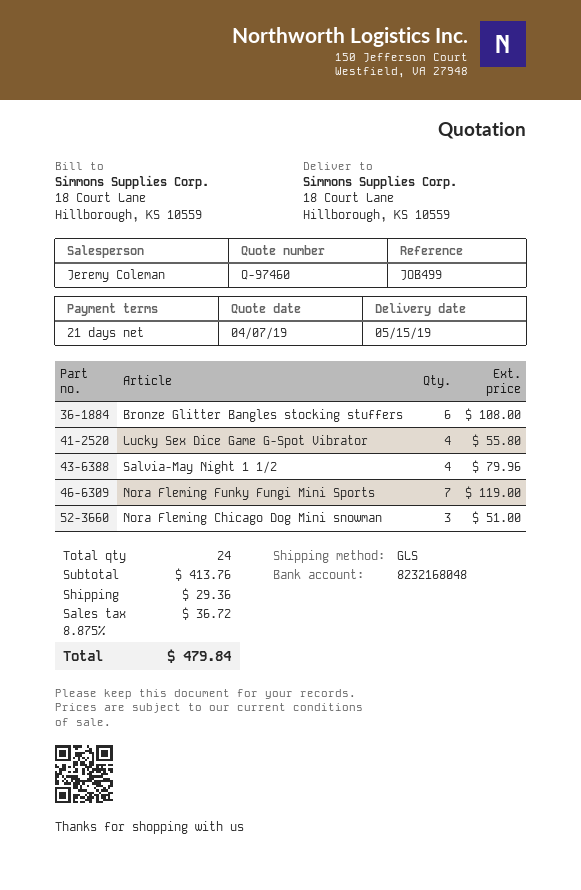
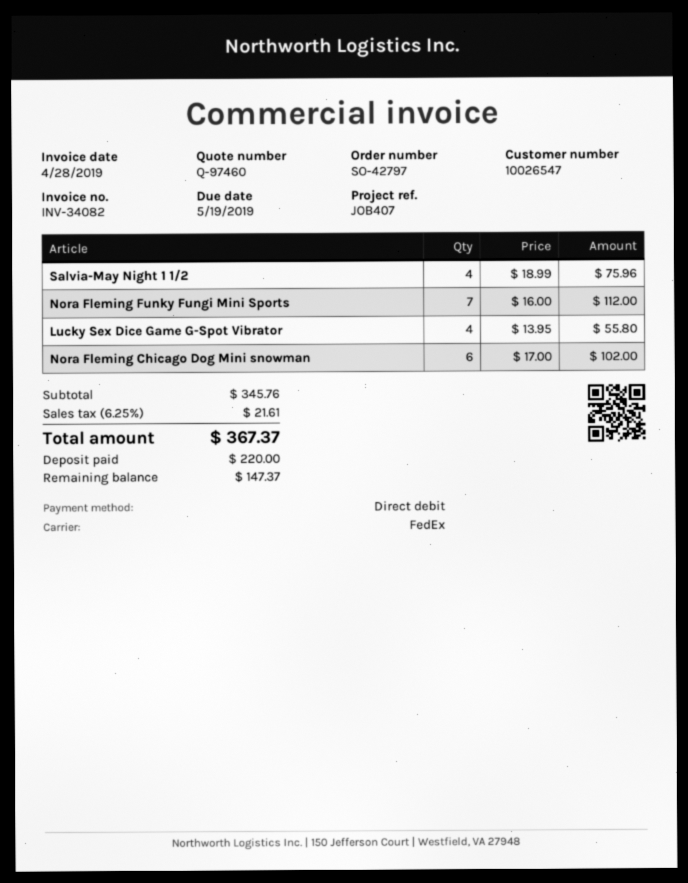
reference: JOB499 -> JOB407
shipping method: GLS -> FedEx
Bronze Glitter Bangles stocking stuffers: 6 for 108.00 -> none
Salvia-May Night 1 1/2: 4 for 79.96 -> 4 for 75.96
Nora Fleming Funky Fungi Mini Sports: 7 for 119.00 -> 7 for 112.00
Nora Fleming Chicago Dog Mini snowman: 3 for 51.00 -> 6 for 102.00
subtotal: 413.76 -> 345.76
shipping: 29.36 -> none
tax: 8.875% = 36.72 -> 6.25% = 21.61
total: 479.84 -> 367.37

